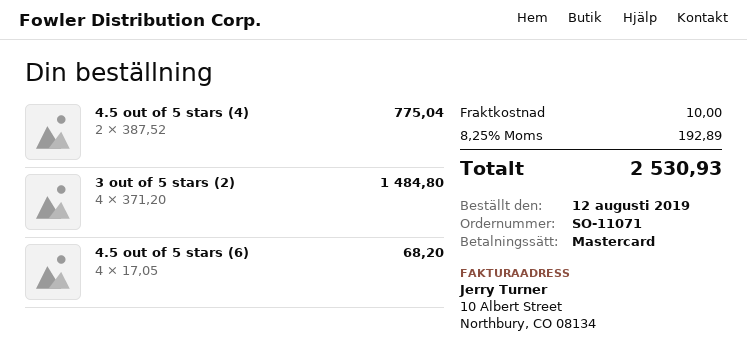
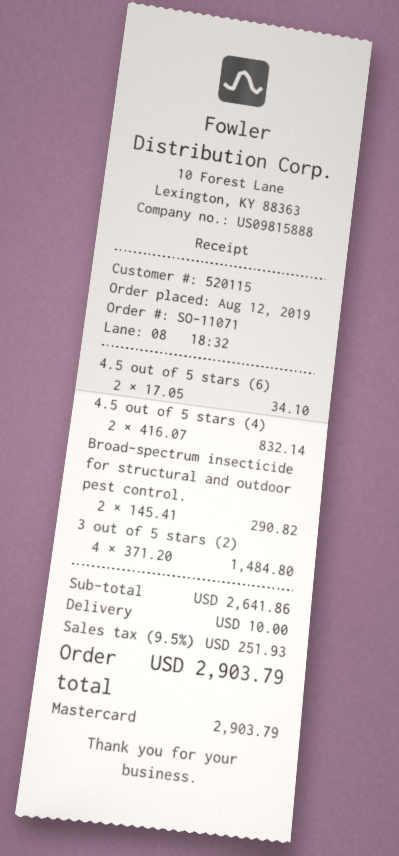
4.5 out of 5 stars (4): 2 x 387.52 = 775.04 -> 2 x 416.07 = 832.14
4.5 out of 5 stars (6): 4 x 17.05 = 68.20 -> 2 x 17.05 = 34.10
Broad-spectrum insecticide for structural and outdoor pest control.: none -> 2 x 145.41 = 290.82
tax: 8.25% = 192.89 -> 9.5% = 251.93
total: 2530.93 -> 2903.79

